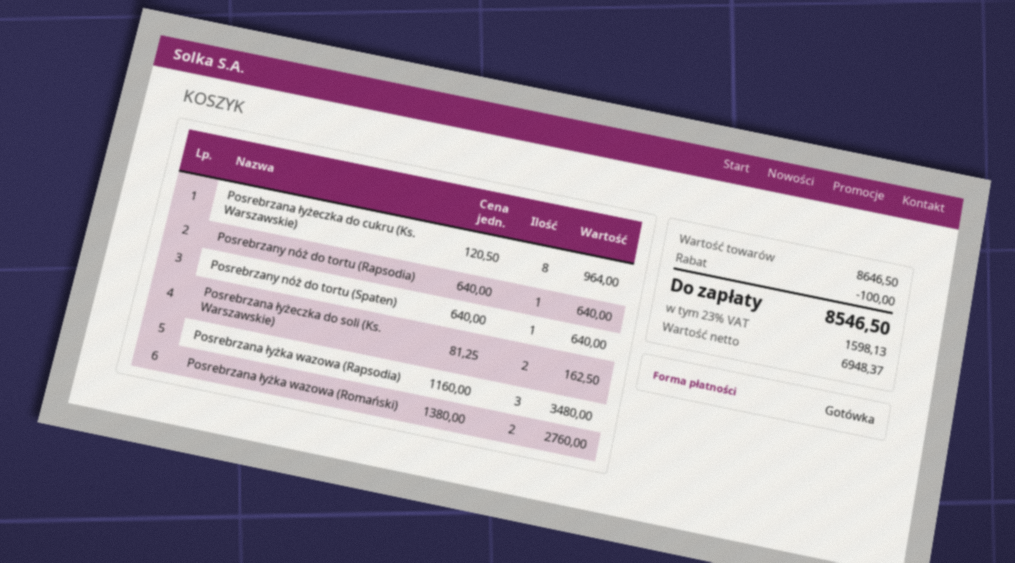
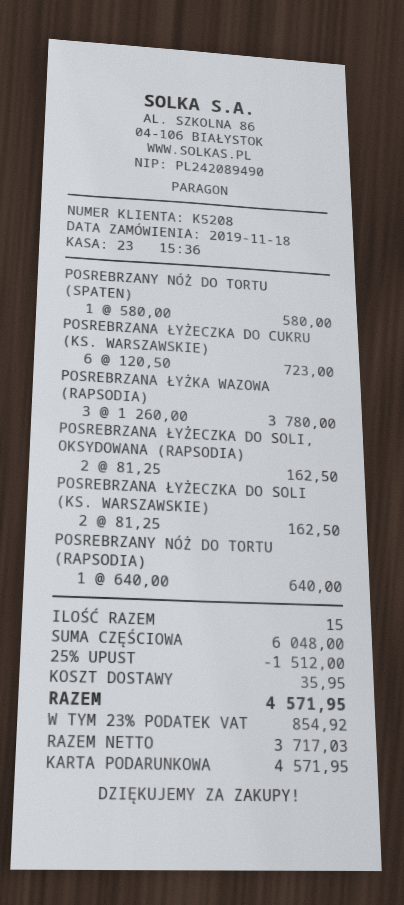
payment method: cash -> gift card
Posrebrzana łyżeczka do cukru (Ks. Warszawskie): 8 x 120.50 = 964.00 -> 6 x 120.50 = 723.00
Posrebrzany nóż do tortu (Spaten): 1 x 640.00 = 640.00 -> 1 x 580.00 = 580.00
Posrebrzana łyżka wazowa (Rapsodia): 3 x 1160.00 = 3480.00 -> 3 x 1260.00 = 3780.00
Posrebrzana łyżka wazowa (Romański): 2 x 1380.00 = 2760.00 -> none
POSREBRZANA ŁYŻECZKA DO SOLI, OKSYDOWANA (RAPSODIA): none -> 2 x 81.25 = 162.50
subtotal: 8646.50 -> 6048.00
discount: 100.00 -> 1512.00
shipping: none -> 35.95
net: 6948.37 -> 3717.03
tax: 23% = 1598.13 -> 23% = 854.92
total: 8546.50 -> 4571.95

